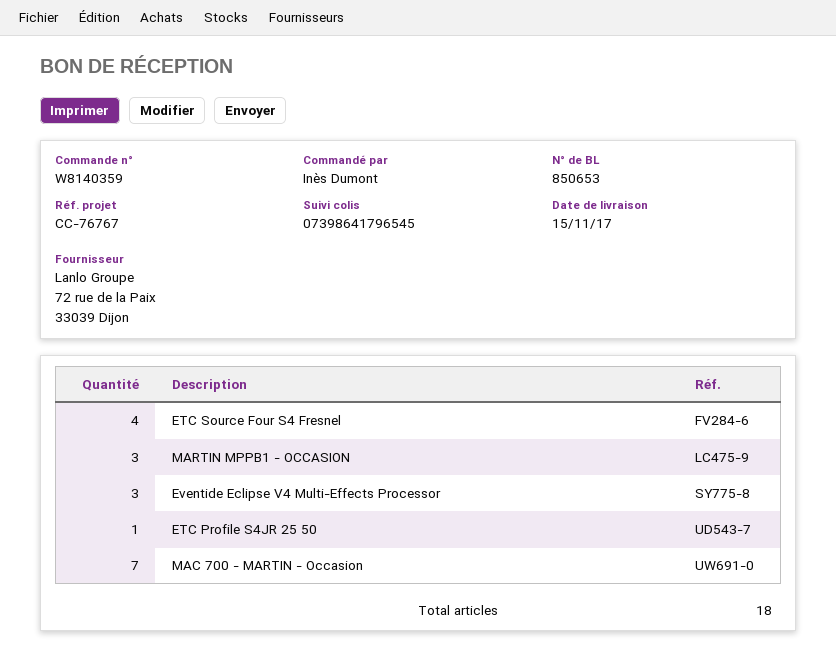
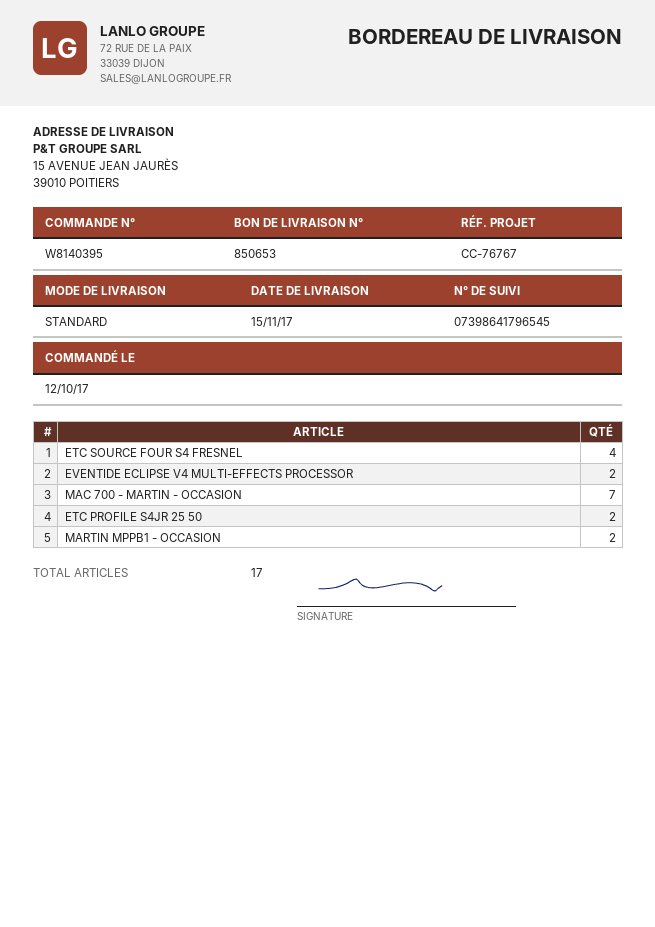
order number: W8140359 -> W8140395
MARTIN MPPB1 - OCCASION: 3 -> 2
Eventide Eclipse V4 Multi-Effects Processor: 3 -> 2
ETC Profile S4JR 25 50: 1 -> 2
total quantity: 18 -> 17

